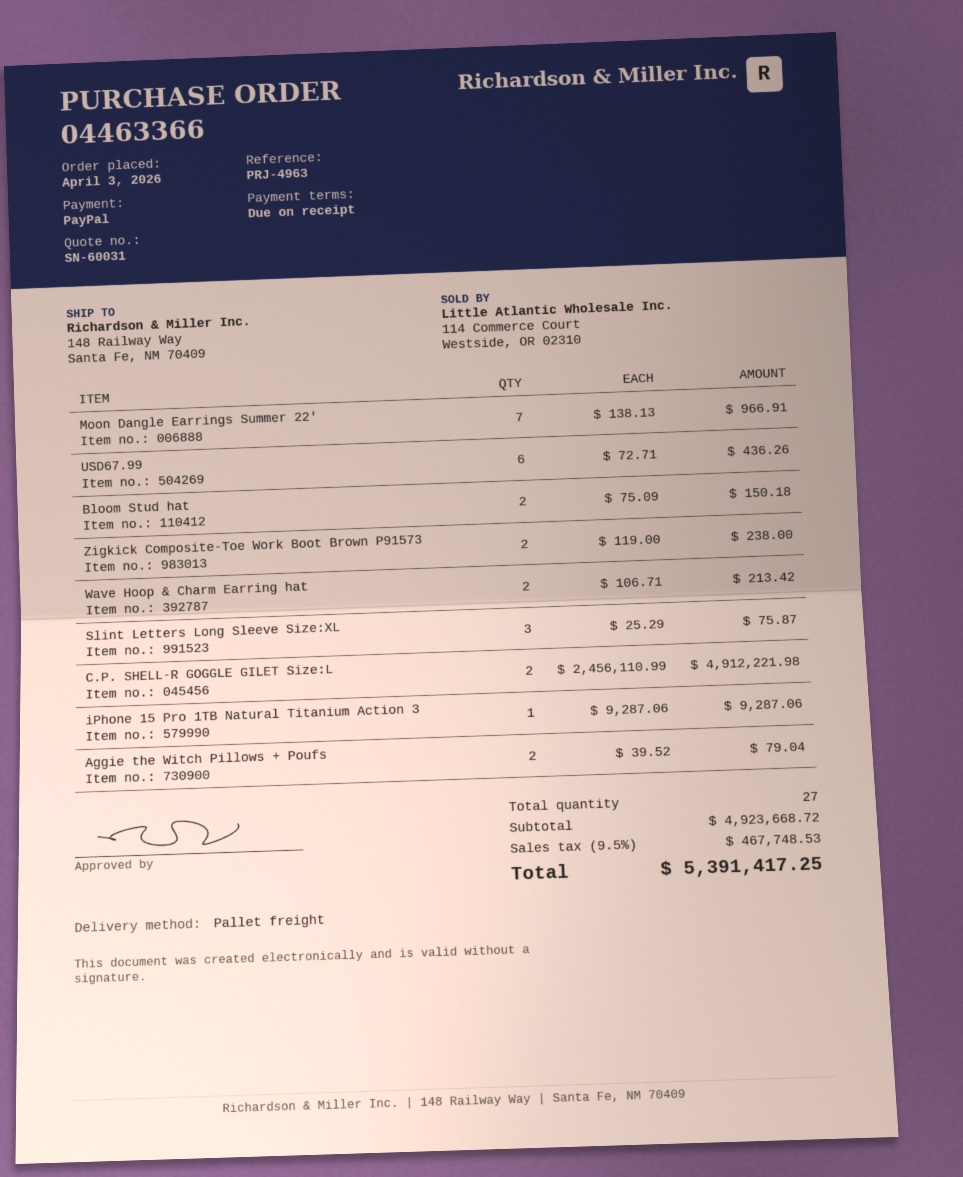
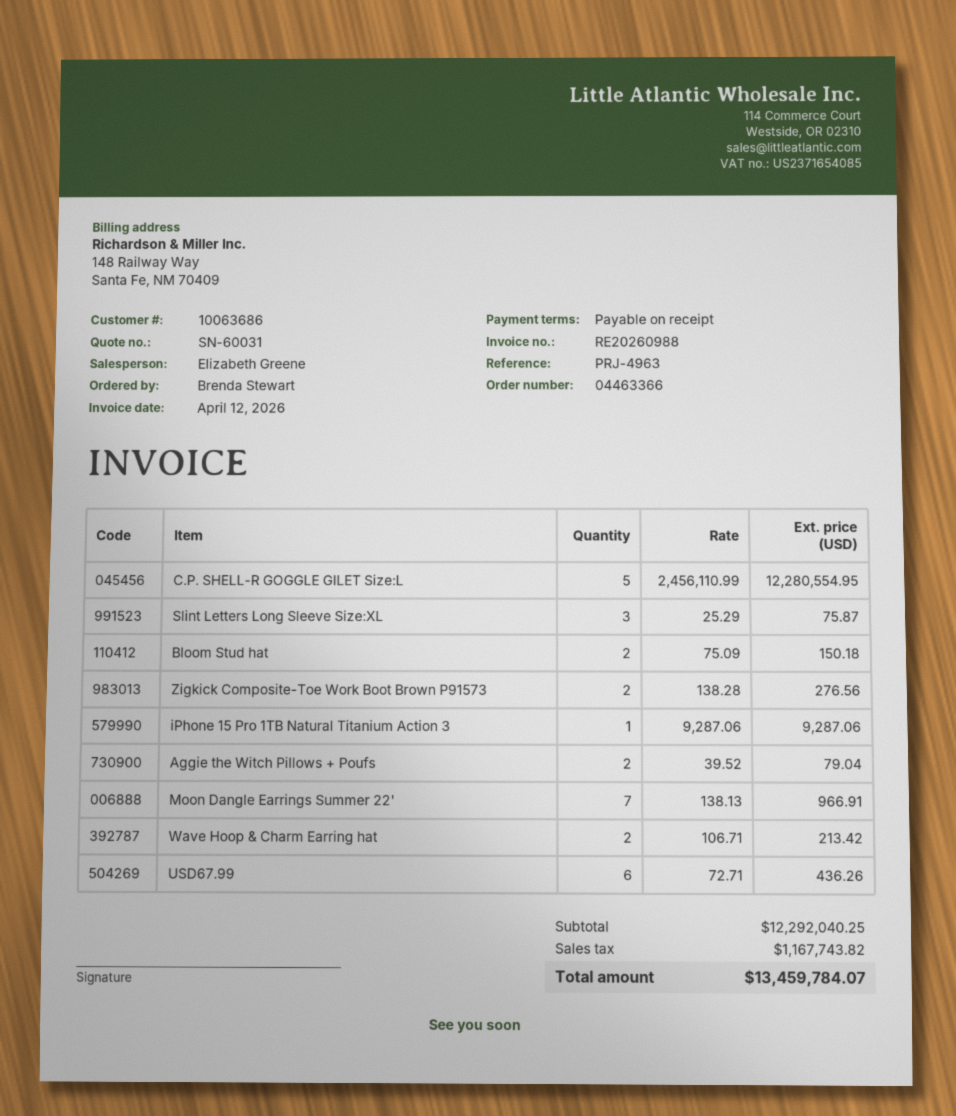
Zigkick Composite-Toe Work Boot Brown P91573: 2 x 119.00 = 238.00 -> 2 x 138.28 = 276.56
C.P. SHELL-R GOGGLE GILET Size:L: 2 x 2456110.99 = 4912221.98 -> 5 x 2456110.99 = 12280554.95
subtotal: 4923668.72 -> 12292040.25
tax: 467748.53 -> 1167743.82
total: 5391417.25 -> 13459784.07

